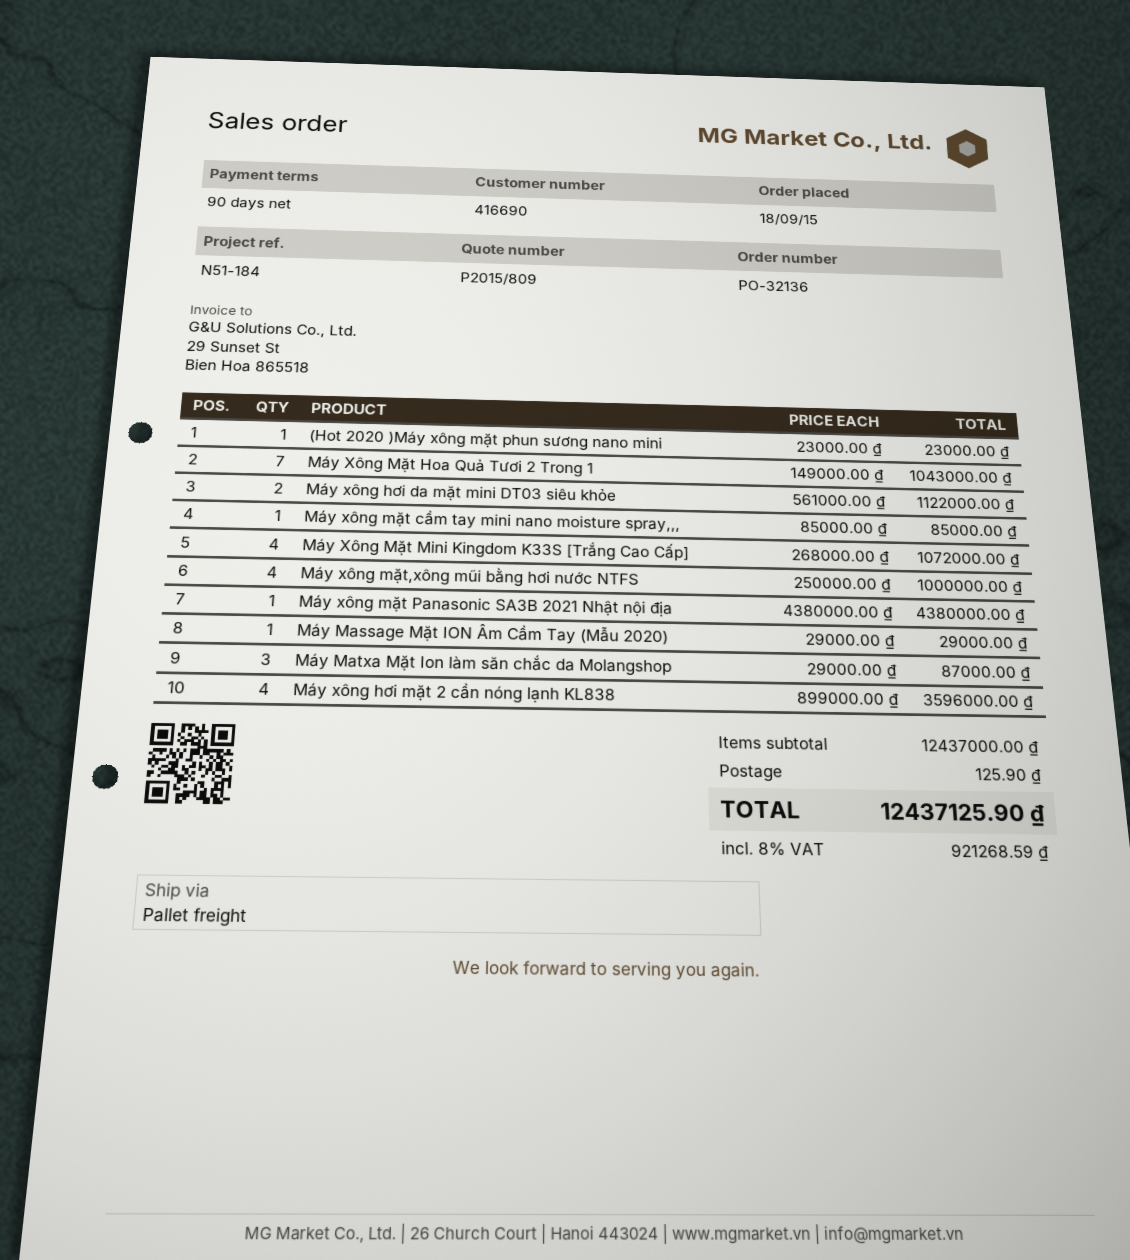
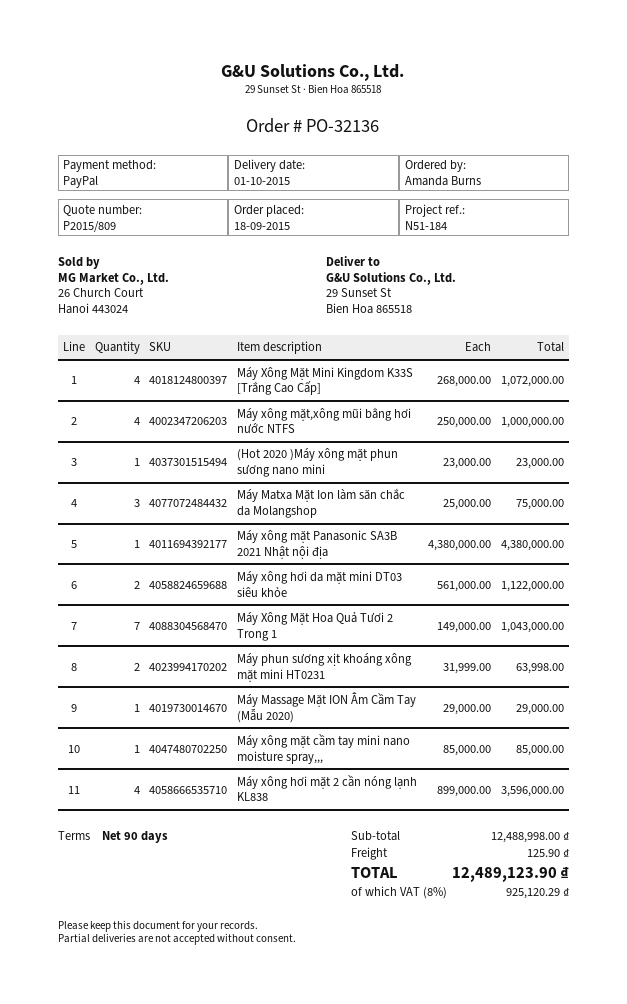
Máy Matxa Mặt Ion làm săn chắc da Molangshop: 3 x 29000.00 = 87000.00 -> 3 x 25000.00 = 75000.00
Máy phun sương xịt khoáng xông mặt mini HT0231: none -> 2 x 31999.00 = 63998.00
subtotal: 12437000.00 -> 12488998.00
tax: 8% = 921268.59 -> 8% = 925120.29
total: 12437125.90 -> 12489123.90

